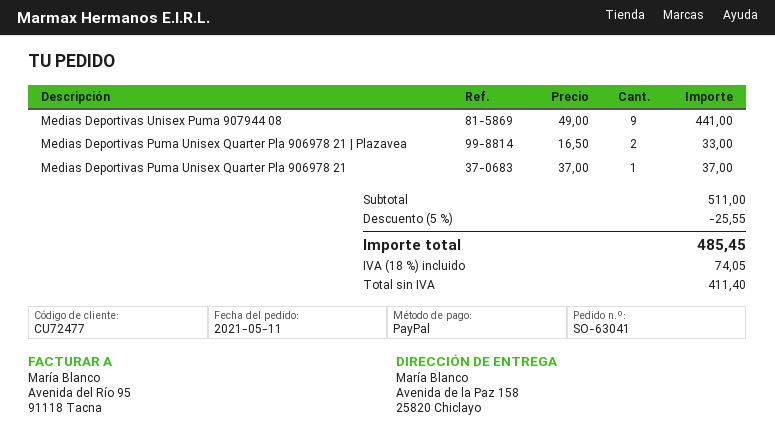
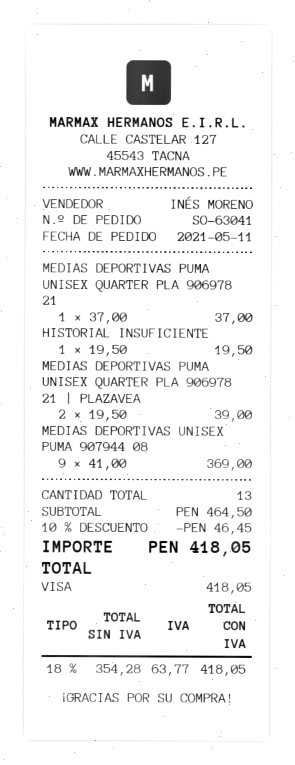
payment method: PayPal -> Visa
Medias Deportivas Unisex Puma 907944 08: 9 x 49.00 = 441.00 -> 9 x 41.00 = 369.00
Medias Deportivas Puma Unisex Quarter Pla 906978 21 | Plazavea: 2 x 16.50 = 33.00 -> 2 x 19.50 = 39.00
HISTORIAL INSUFICIENTE: none -> 1 x 19.50 = 19.50
subtotal: 511.00 -> 464.50
discount: 5% = 25.55 -> 10% = 46.45
net: 411.40 -> 354.28
tax: 18% = 74.05 -> 18% = 63.77
total: 485.45 -> 418.05

